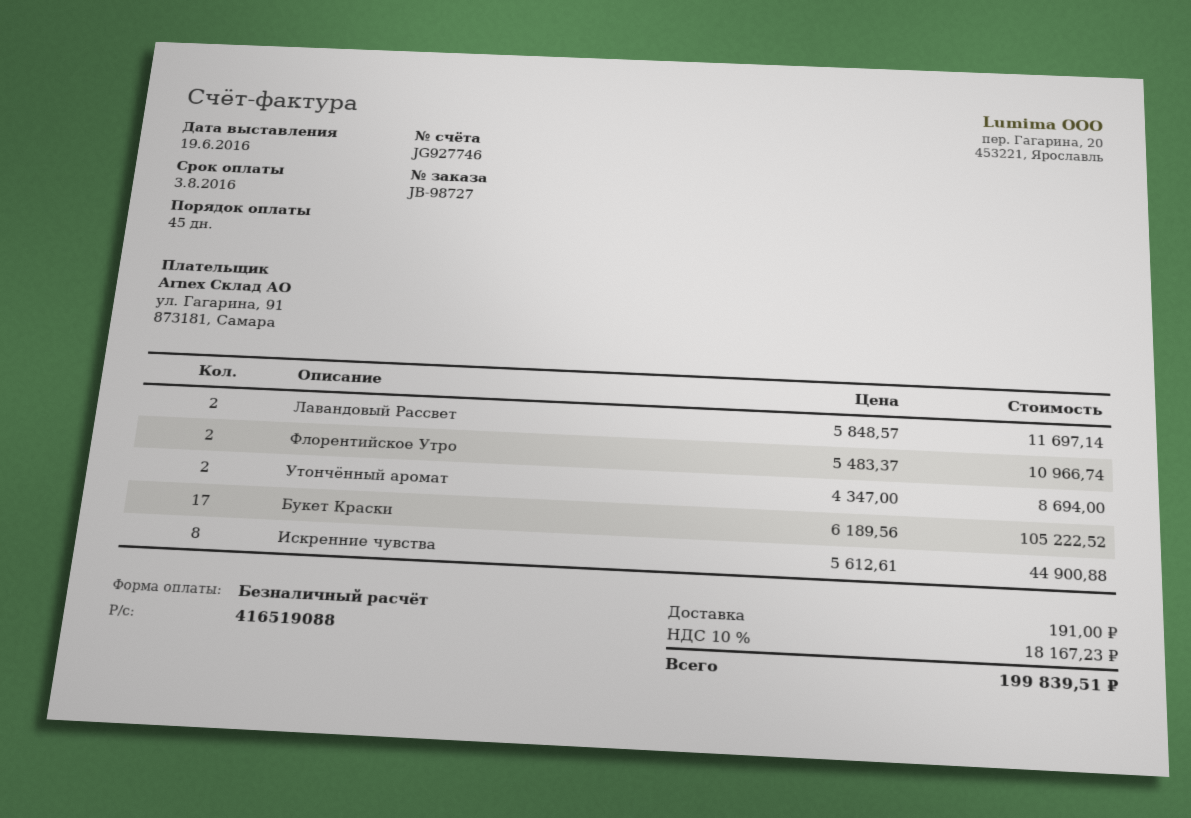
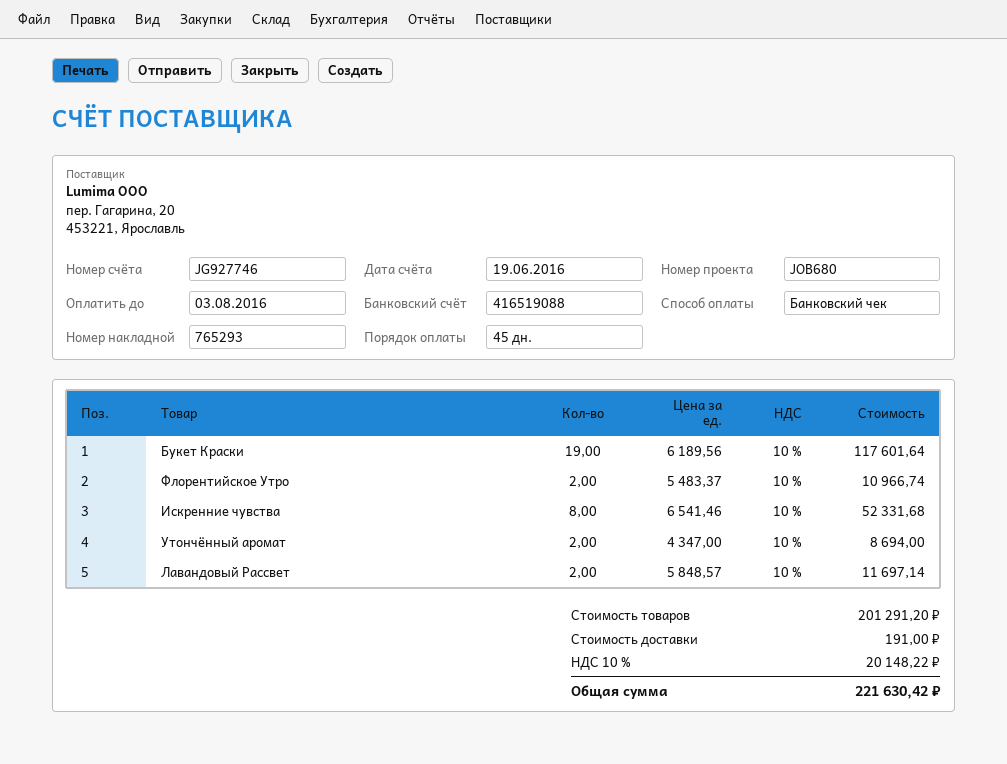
payment method: bank transfer -> cheque
Букет Краски: 17 x 6189.56 = 105222.52 -> 19 x 6189.56 = 117601.64
Искренние чувства: 8 x 5612.61 = 44900.88 -> 8 x 6541.46 = 52331.68
tax: 10% = 18167.23 -> 10% = 20148.22
total: 199839.51 -> 221630.42

